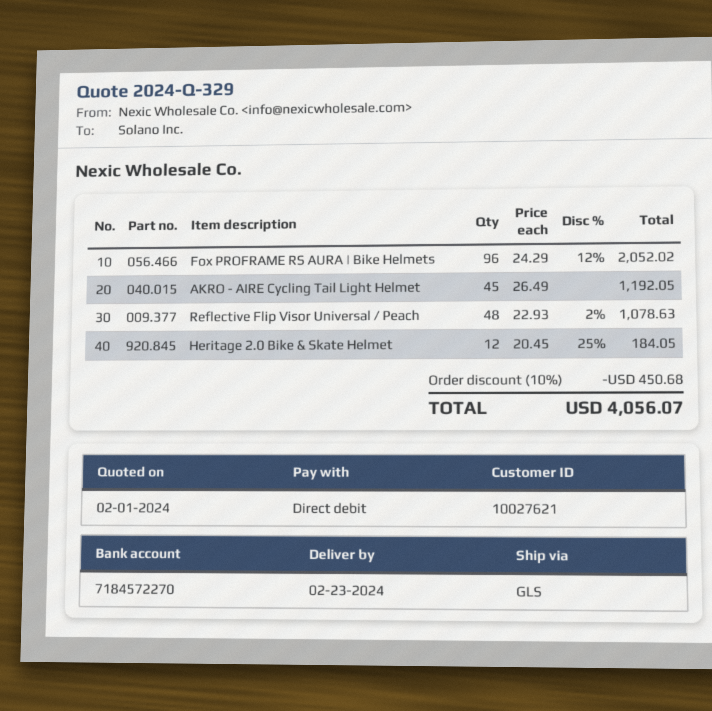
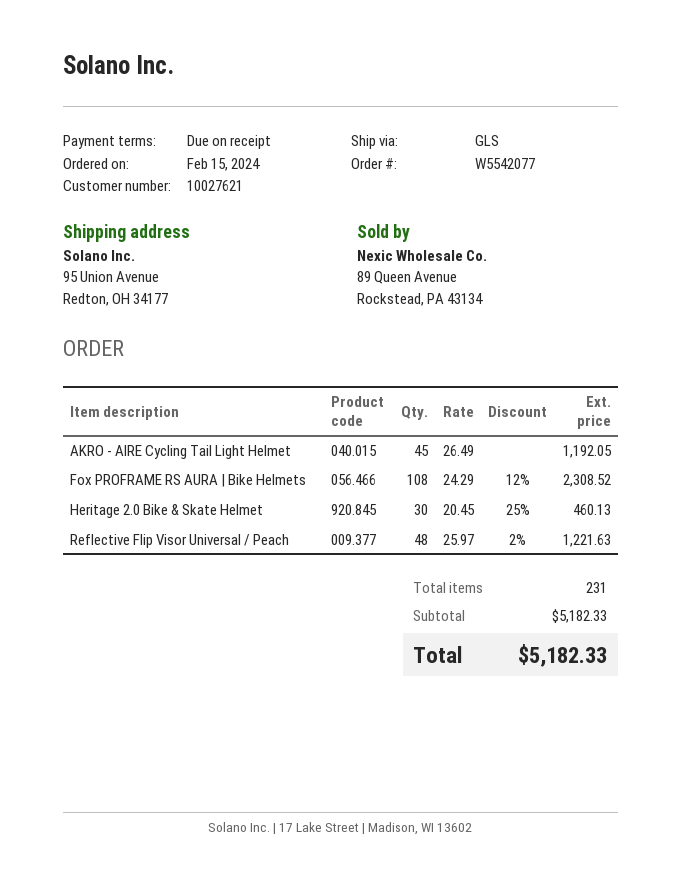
Fox PROFRAME RS AURA | Bike Helmets: 96 x 24.29 - 12% = 2052.02 -> 108 x 24.29 - 12% = 2308.52
Reflective Flip Visor Universal / Peach: 48 x 22.93 - 2% = 1078.63 -> 48 x 25.97 - 2% = 1221.63
Heritage 2.0 Bike & Skate Helmet: 12 x 20.45 - 25% = 184.05 -> 30 x 20.45 - 25% = 460.13
discount: 10% = 450.68 -> none
total: 4056.07 -> 5182.33

